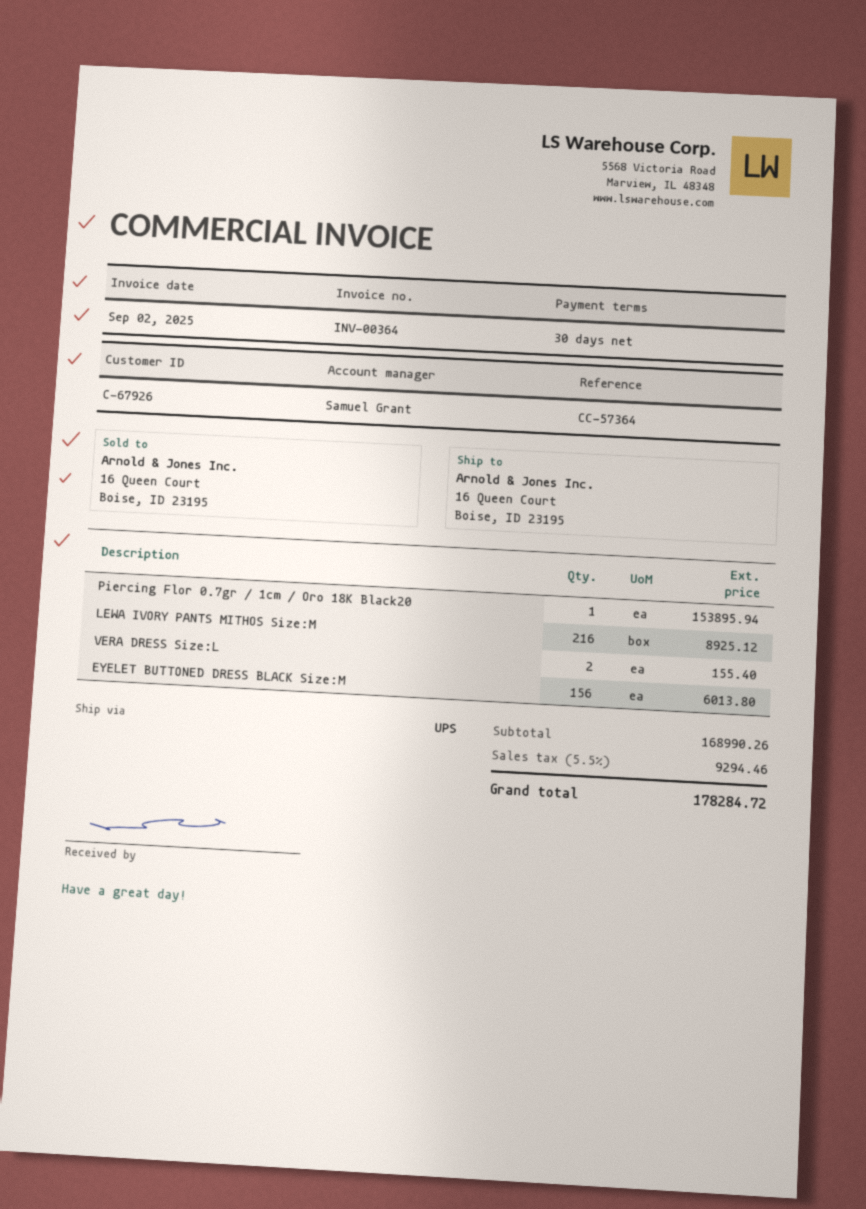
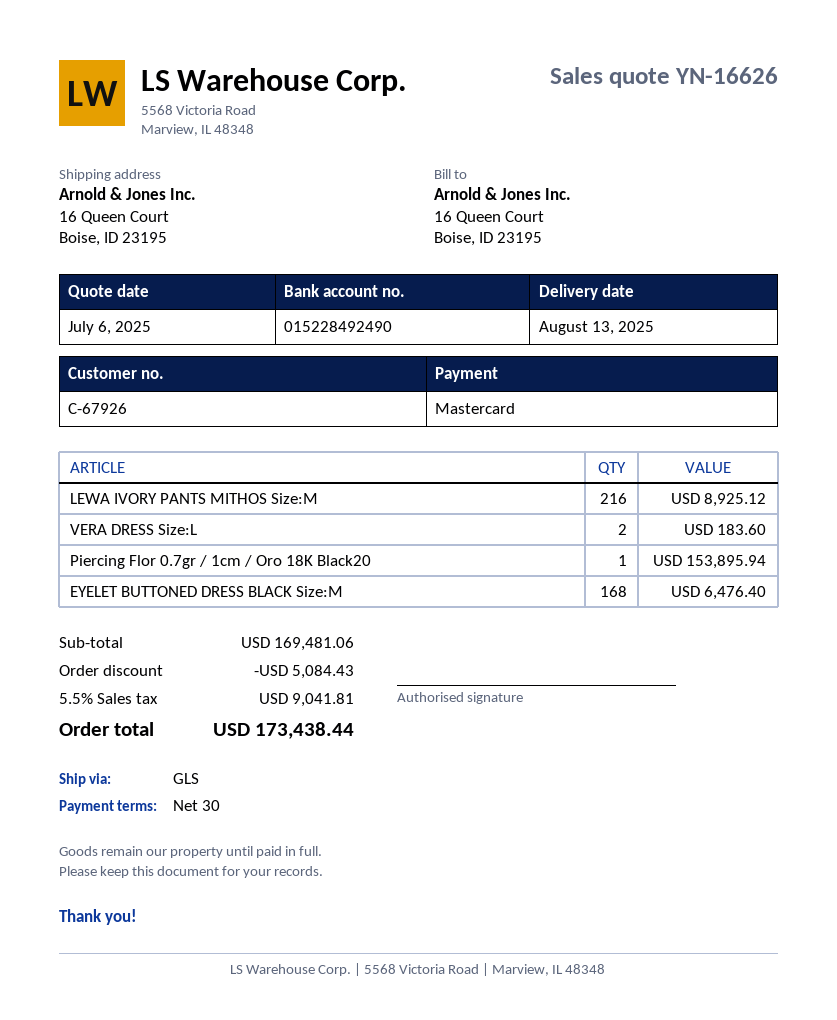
shipping method: UPS -> GLS
VERA DRESS Size:L: 2 for 155.40 -> 2 for 183.60
EYELET BUTTONED DRESS BLACK Size:M: 156 for 6013.80 -> 168 for 6476.40
subtotal: 168990.26 -> 169481.06
discount: none -> 5084.43
tax: 5.5% = 9294.46 -> 5.5% = 9041.81
total: 178284.72 -> 173438.44

